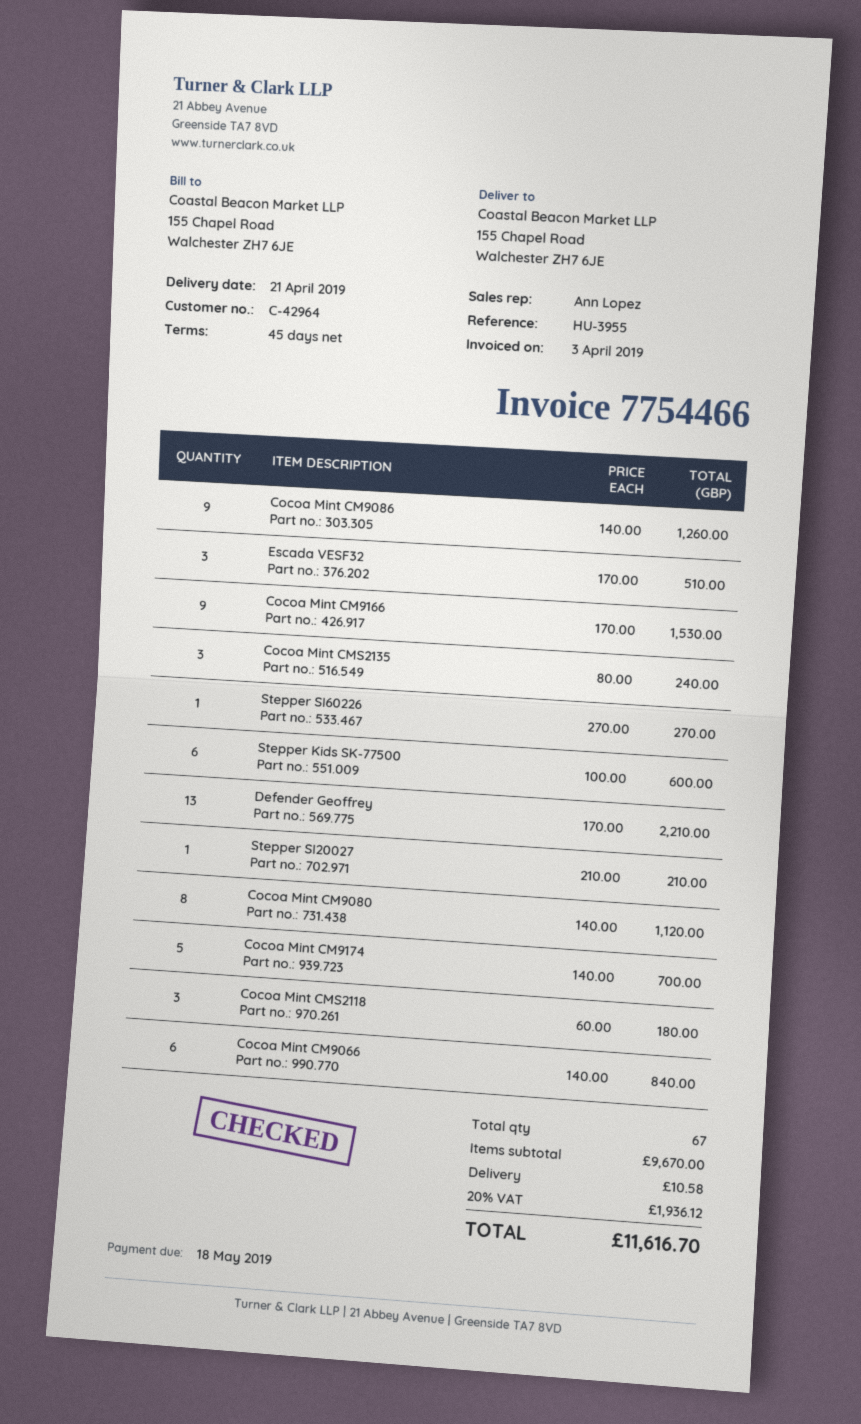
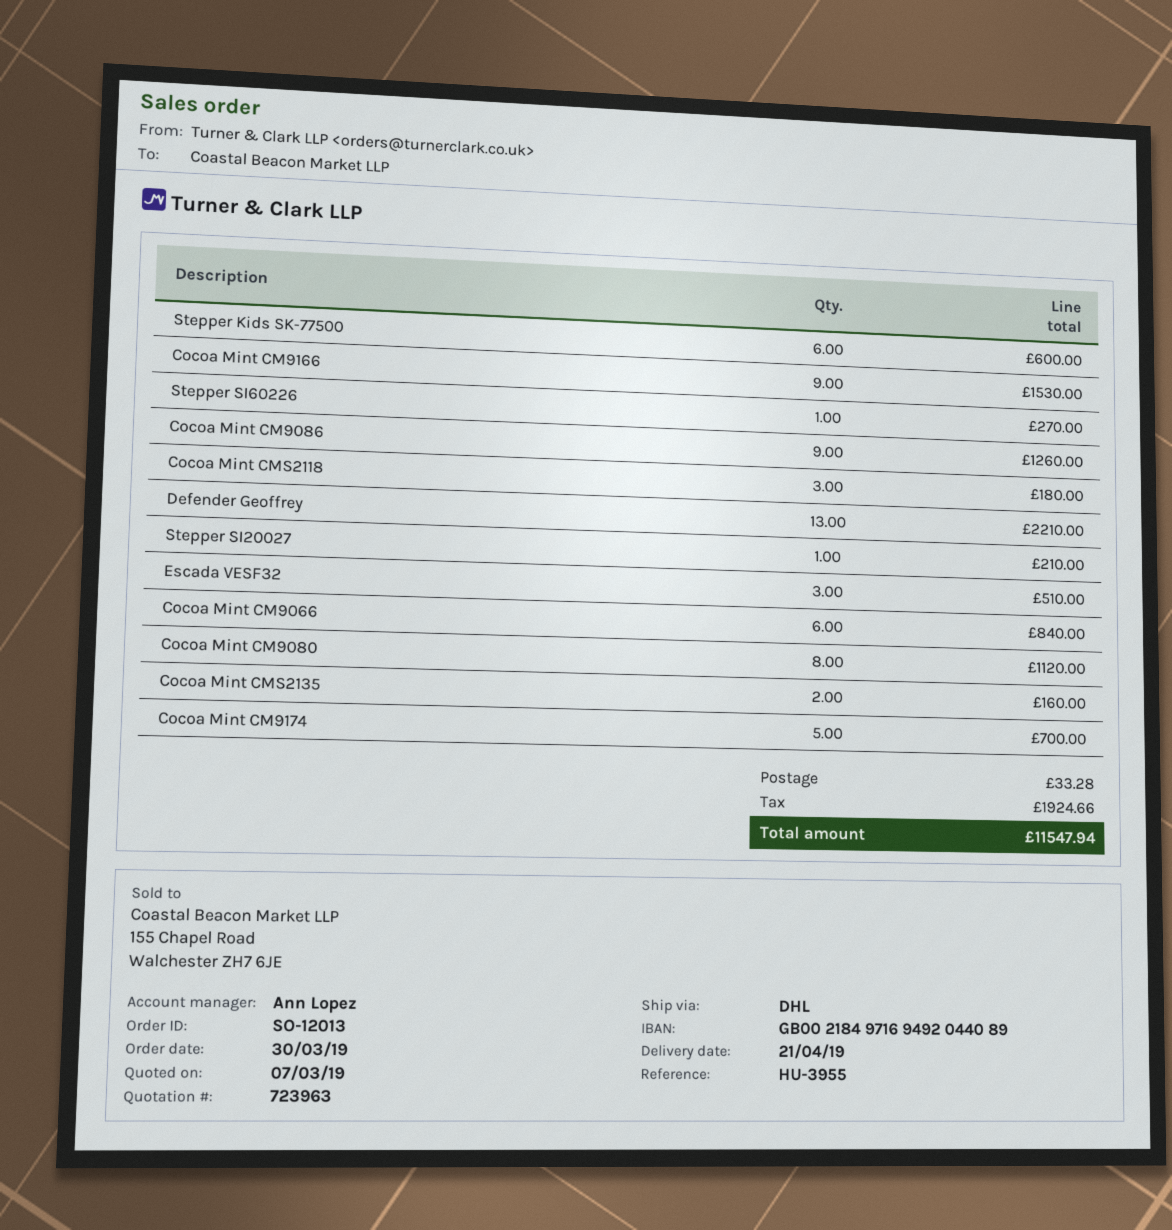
Cocoa Mint CMS2135: 3 for 240.00 -> 2 for 160.00
shipping: 10.58 -> 33.28
tax: 1936.12 -> 1924.66
total: 11616.70 -> 11547.94

